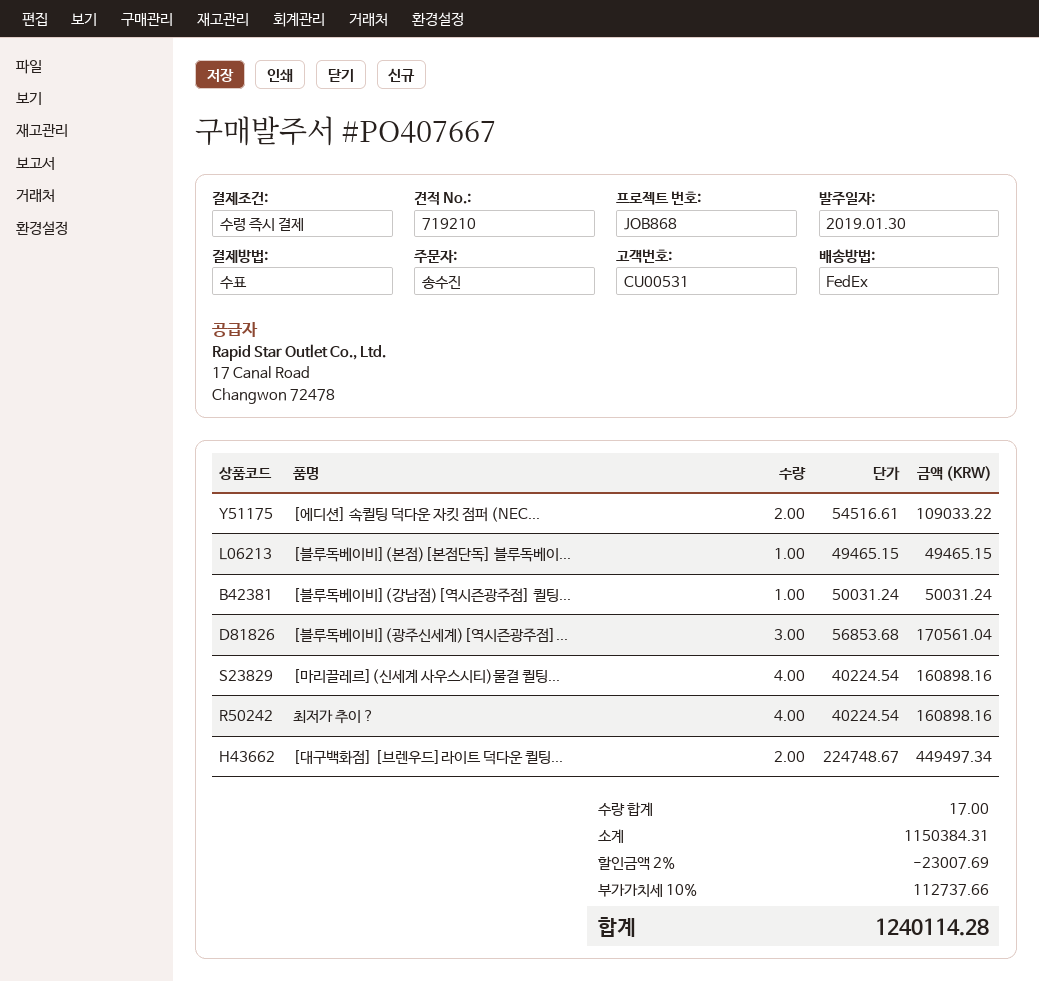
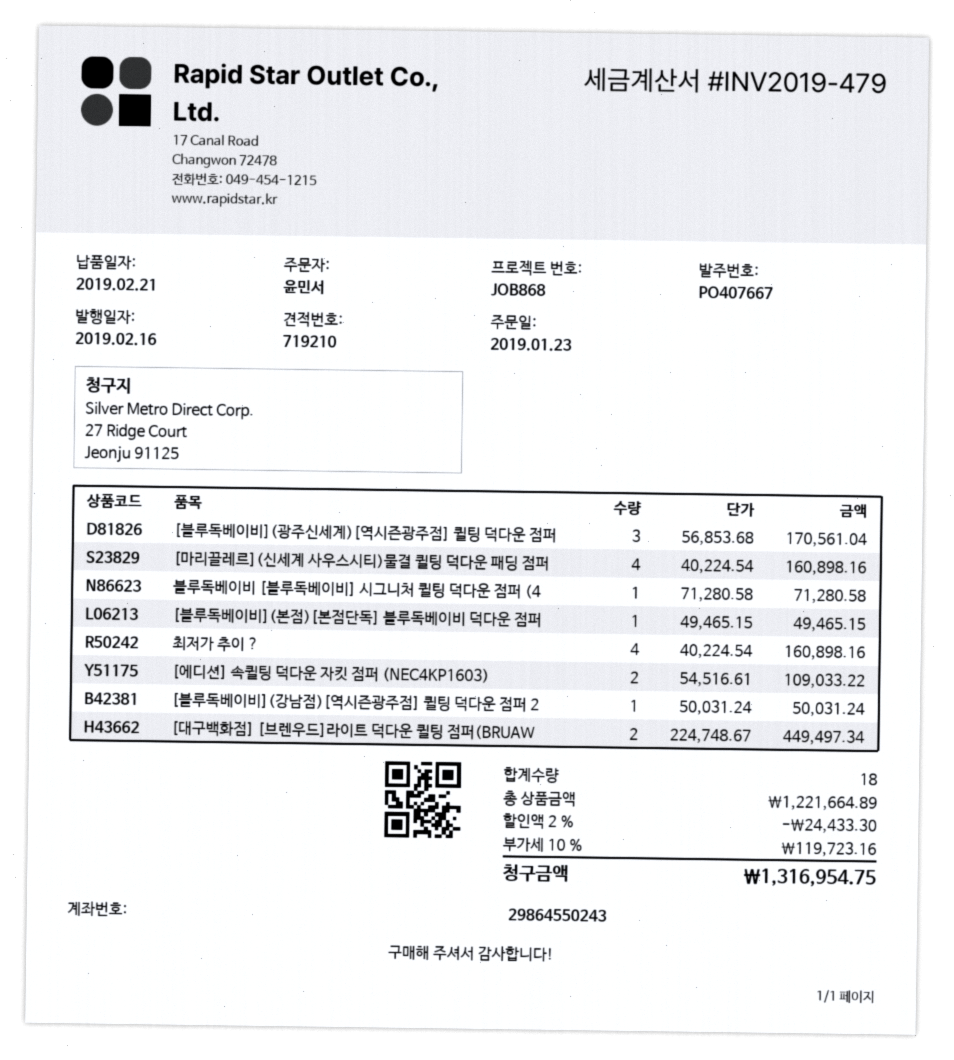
order date: 2019-01-30 -> 2019-01-23
ordered by: 송수진 -> 윤민서
블루독베이비 [블루독베이비] 시그니처 퀼팅 덕다운 점퍼 (4: none -> 1 x 71280.58 = 71280.58
total quantity: 17 -> 18
subtotal: 1150384.31 -> 1221664.89
discount: 2% = 23007.69 -> 2% = 24433.30
tax: 10% = 112737.66 -> 10% = 119723.16
total: 1240114.28 -> 1316954.75

